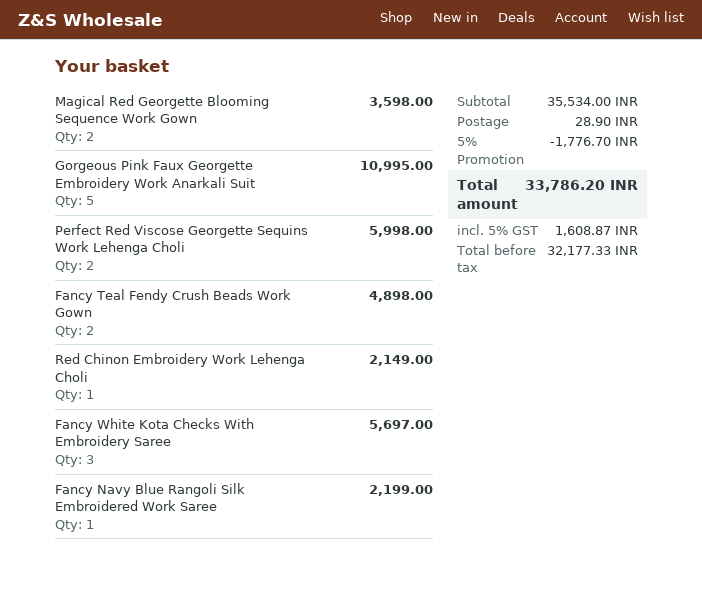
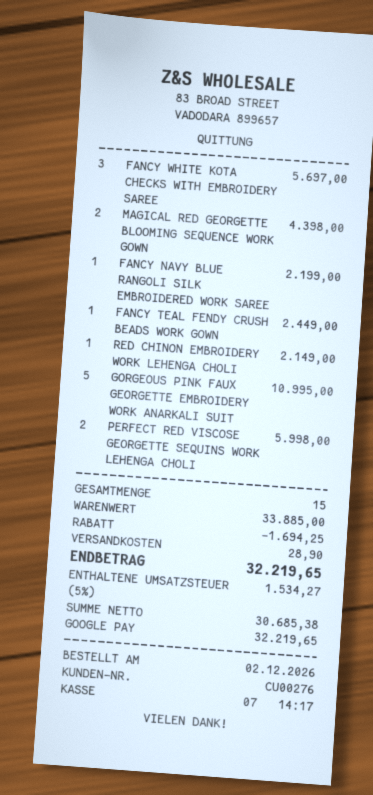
Magical Red Georgette Blooming Sequence Work Gown: 2 for 3598.00 -> 2 for 4398.00
Fancy Teal Fendy Crush Beads Work Gown: 2 for 4898.00 -> 1 for 2449.00
subtotal: 35534.00 -> 33885.00
discount: 1776.70 -> 1694.25
net: 32177.33 -> 30685.38
tax: 5% = 1608.87 -> 5% = 1534.27
total: 33786.20 -> 32219.65

